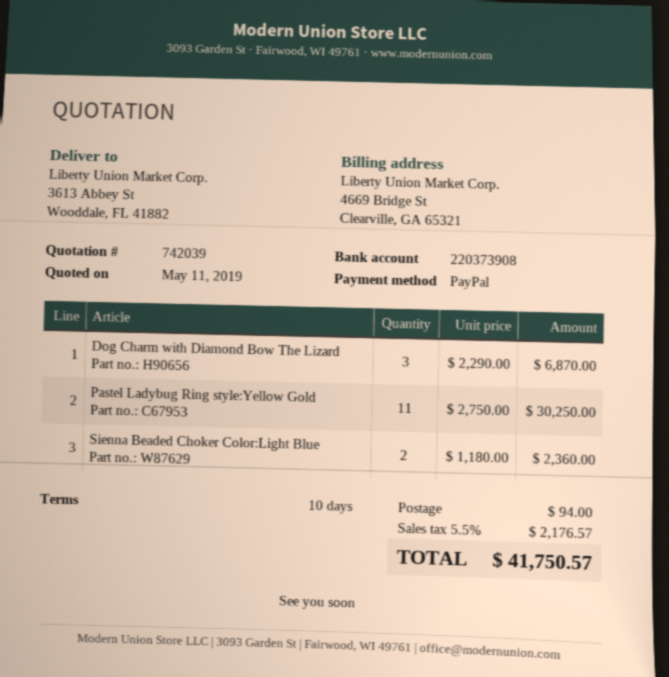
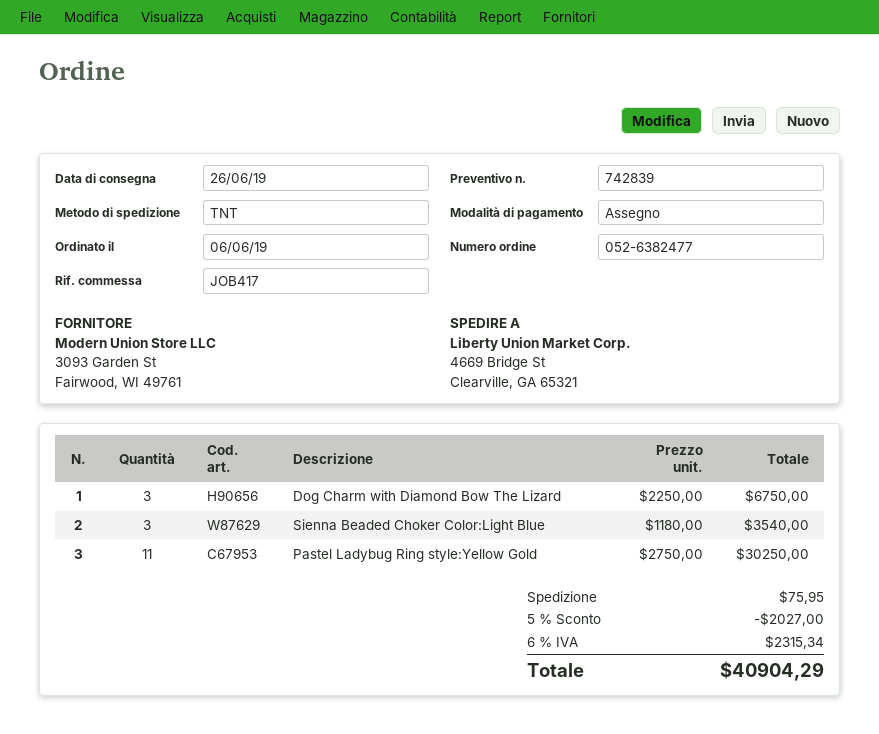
quote number: 742039 -> 742839
payment method: PayPal -> cheque
ship to: 3613 Abbey St, Wooddale, FL 41882 -> 4669 Bridge St, Clearville, GA 65321
Dog Charm with Diamond Bow The Lizard: 3 x 2290.00 = 6870.00 -> 3 x 2250.00 = 6750.00
Sienna Beaded Choker Color:Light Blue: 2 x 1180.00 = 2360.00 -> 3 x 1180.00 = 3540.00
discount: none -> 5% = 2027.00
shipping: 94.00 -> 75.95
tax: 5.5% = 2176.57 -> 6% = 2315.34
total: 41750.57 -> 40904.29

